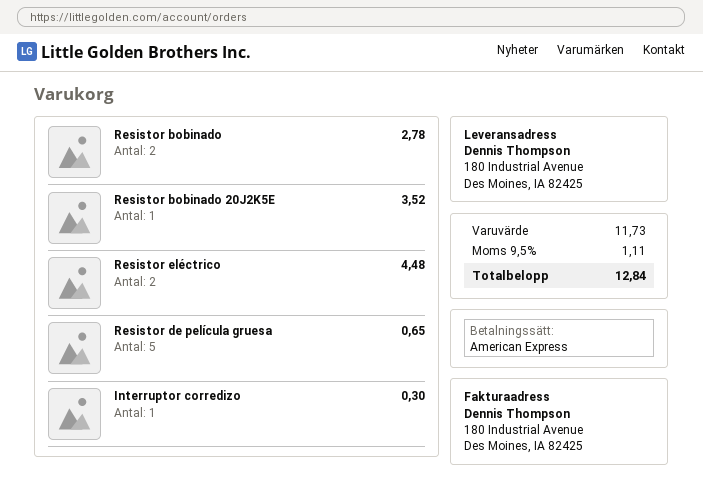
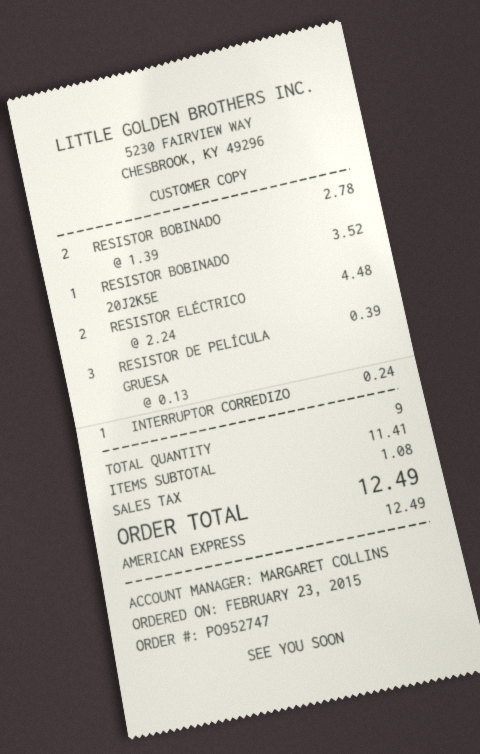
Resistor de película gruesa: 5 for 0.65 -> 3 for 0.39
Interruptor corredizo: 1 for 0.30 -> 1 for 0.24
subtotal: 11.73 -> 11.41
tax: 1.11 -> 1.08
total: 12.84 -> 12.49

